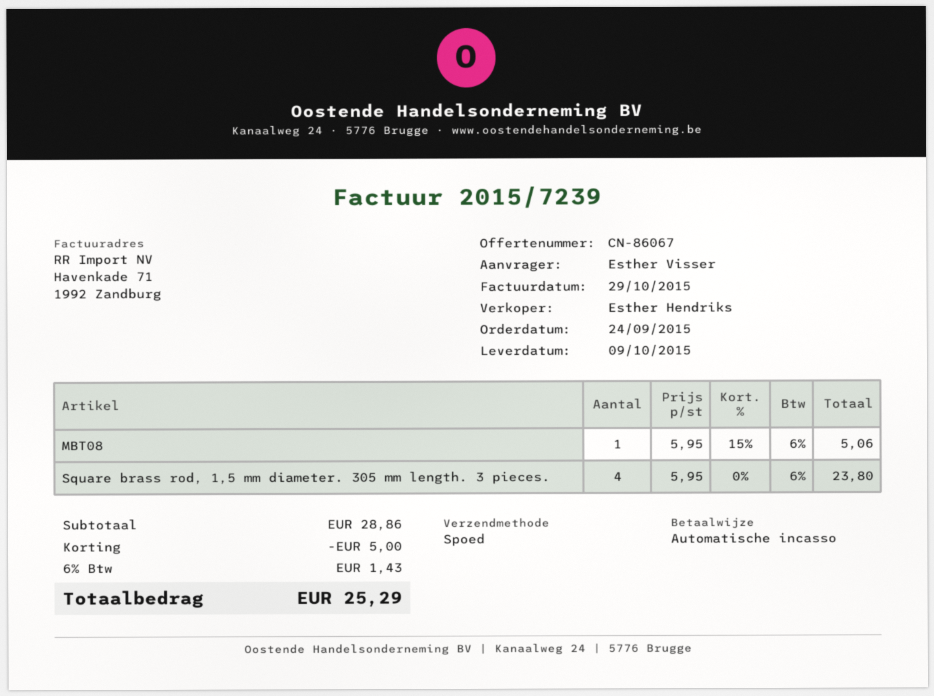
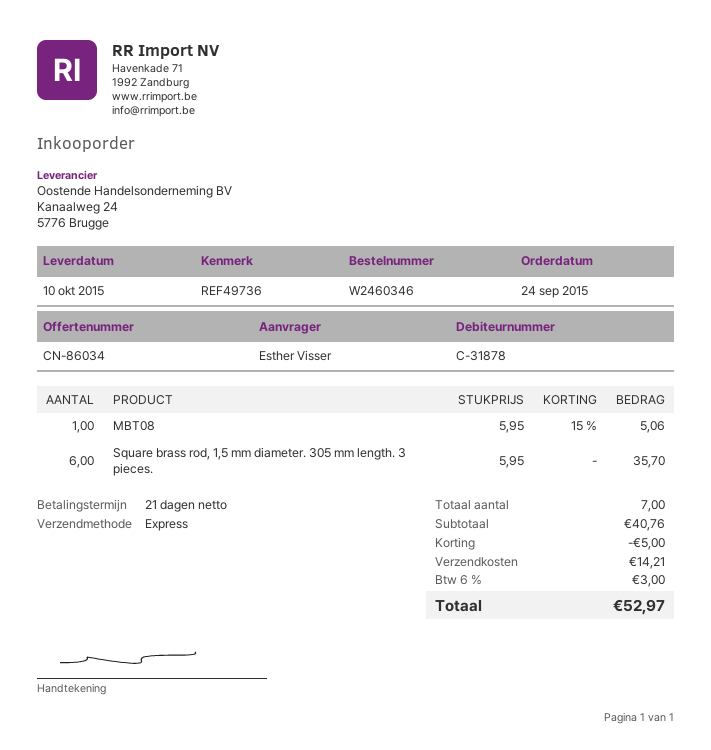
quote number: CN-86067 -> CN-86034
delivery date: 2015-10-09 -> 2015-10-10
Square brass rod, 1,5 mm diameter. 305 mm length. 3 pieces.: 4 x 5.95 = 23.80 -> 6 x 5.95 = 35.70
subtotal: 28.86 -> 40.76
shipping: none -> 14.21
tax: 6% = 1.43 -> 6% = 3.00
total: 25.29 -> 52.97

